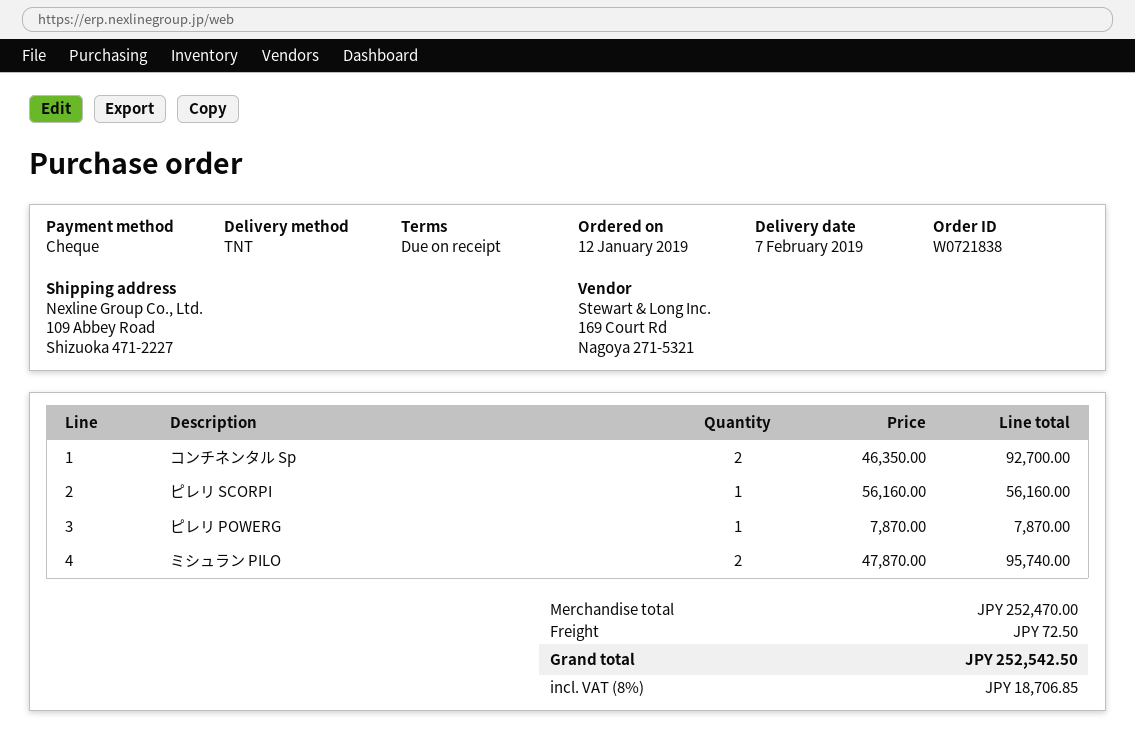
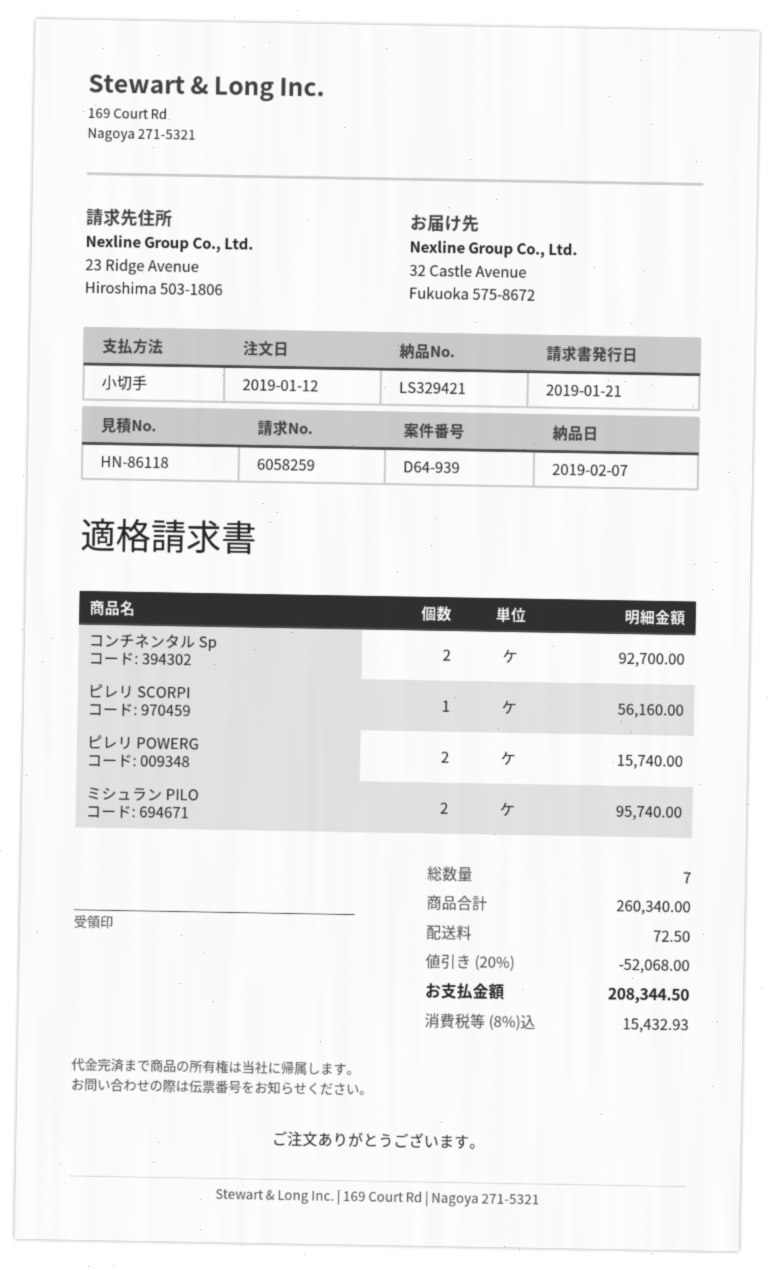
ship to: 109 Abbey Road, Shizuoka 471-2227 -> 32 Castle Avenue, Fukuoka 575-8672
ピレリ POWERG: 1 for 7870.00 -> 2 for 15740.00
subtotal: 252470.00 -> 260340.00
discount: none -> 20% = 52068.00
tax: 8% = 18706.85 -> 8% = 15432.93
total: 252542.50 -> 208344.50

